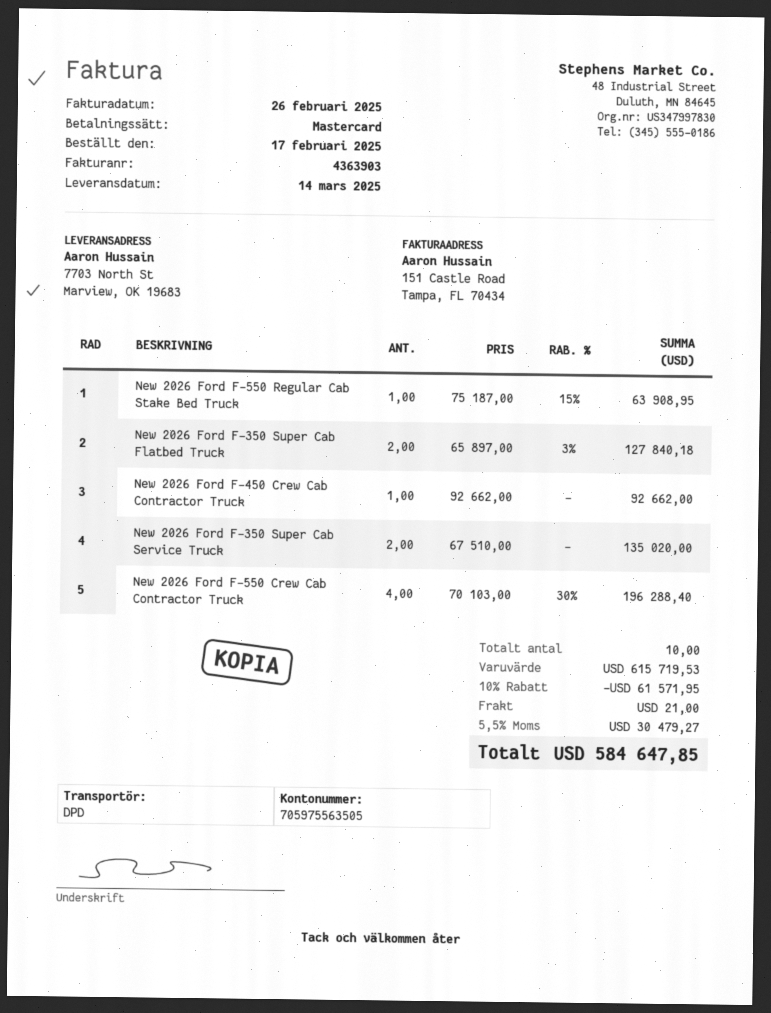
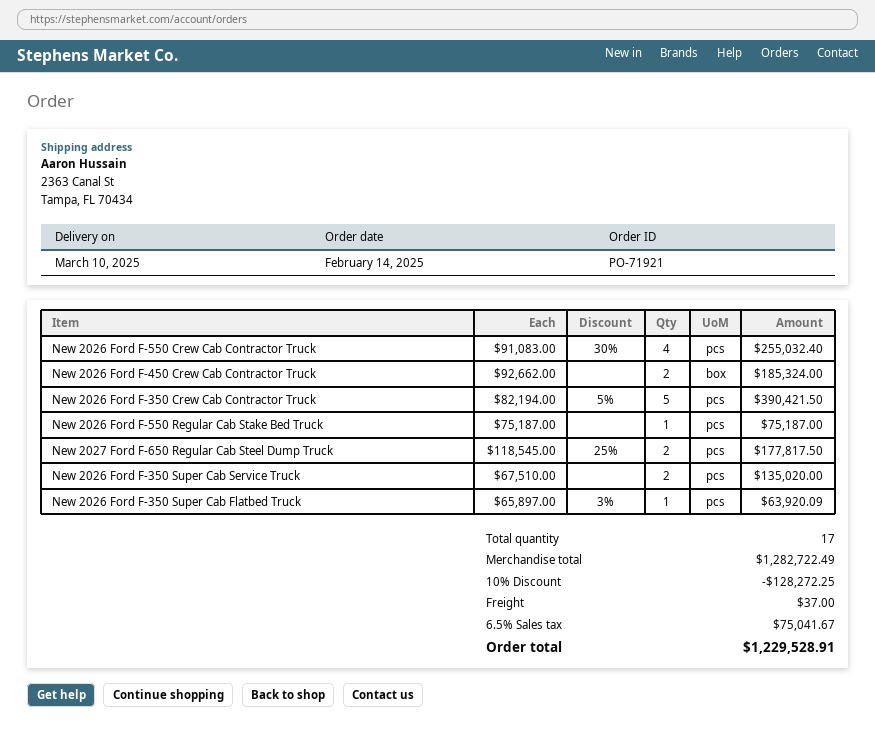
order date: 2025-02-17 -> 2025-02-14
delivery date: 2025-03-14 -> 2025-03-10
ship to: 7703 North St, Marview, OK 19683 -> 2363 Canal St, Tampa, FL 70434
New 2026 Ford F-550 Regular Cab Stake Bed Truck: 1 x 75187.00 - 15% = 63908.95 -> 1 x 75187.00 = 75187.00
New 2026 Ford F-350 Super Cab Flatbed Truck: 2 x 65897.00 - 3% = 127840.18 -> 1 x 65897.00 - 3% = 63920.09
New 2026 Ford F-450 Crew Cab Contractor Truck: 1 x 92662.00 = 92662.00 -> 2 x 92662.00 = 185324.00
New 2026 Ford F-550 Crew Cab Contractor Truck: 4 x 70103.00 - 30% = 196288.40 -> 4 x 91083.00 - 30% = 255032.40
New 2026 Ford F-350 Crew Cab Contractor Truck: none -> 5 x 82194.00 - 5% = 390421.50
New 2027 Ford F-650 Regular Cab Steel Dump Truck: none -> 2 x 118545.00 - 25% = 177817.50
total quantity: 10 -> 17
subtotal: 615719.53 -> 1282722.49
discount: 10% = 61571.95 -> 10% = 128272.25
shipping: 21.00 -> 37.00
tax: 5.5% = 30479.27 -> 6.5% = 75041.67
total: 584647.85 -> 1229528.91

